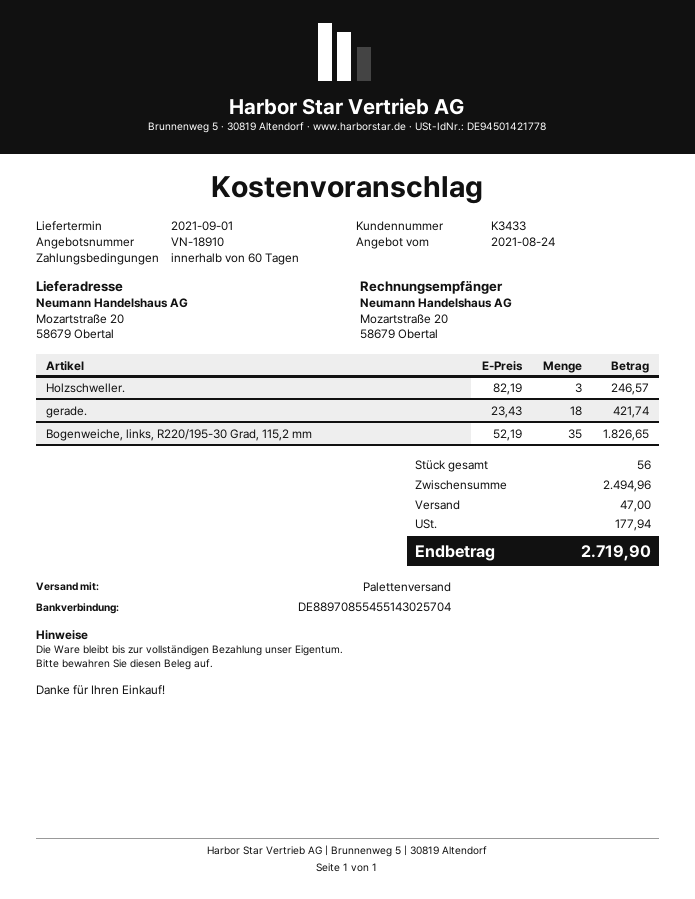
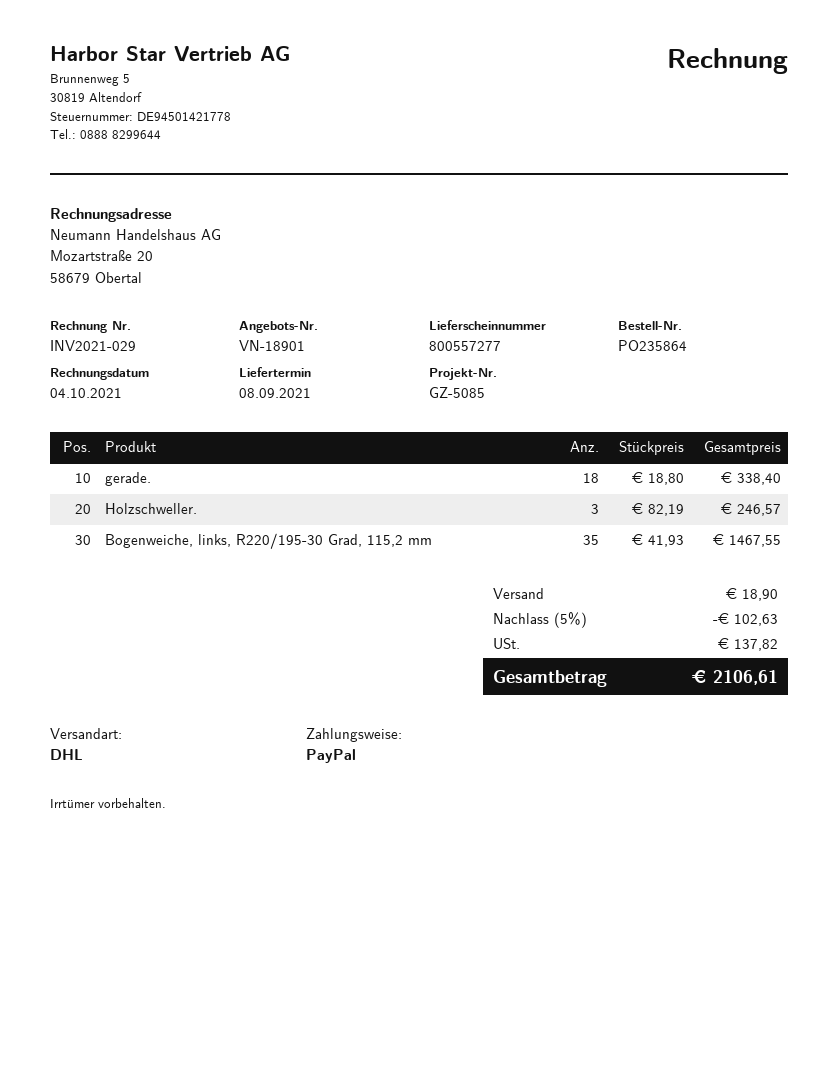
quote number: VN-18910 -> VN-18901
delivery date: 2021-09-01 -> 2021-09-08
shipping method: pallet freight -> DHL
gerade.: 18 x 23.43 = 421.74 -> 18 x 18.80 = 338.40
Bogenweiche, links, R220/195-30 Grad, 115,2 mm: 35 x 52.19 = 1826.65 -> 35 x 41.93 = 1467.55
discount: none -> 5% = 102.63
shipping: 47.00 -> 18.90
tax: 177.94 -> 137.82
total: 2719.90 -> 2106.61

